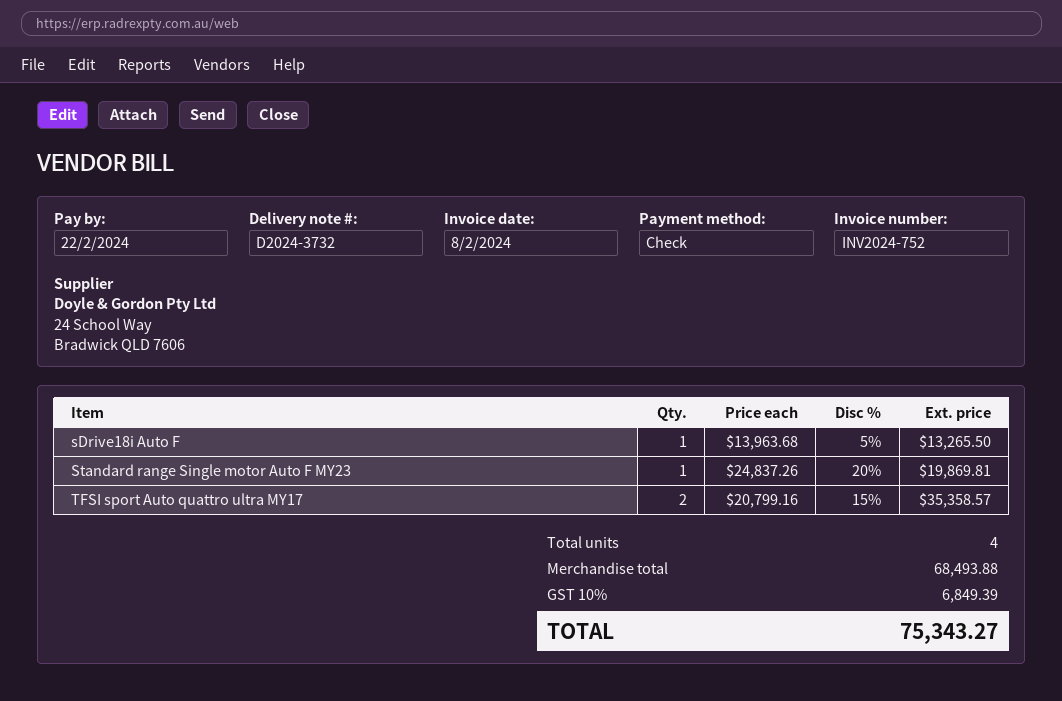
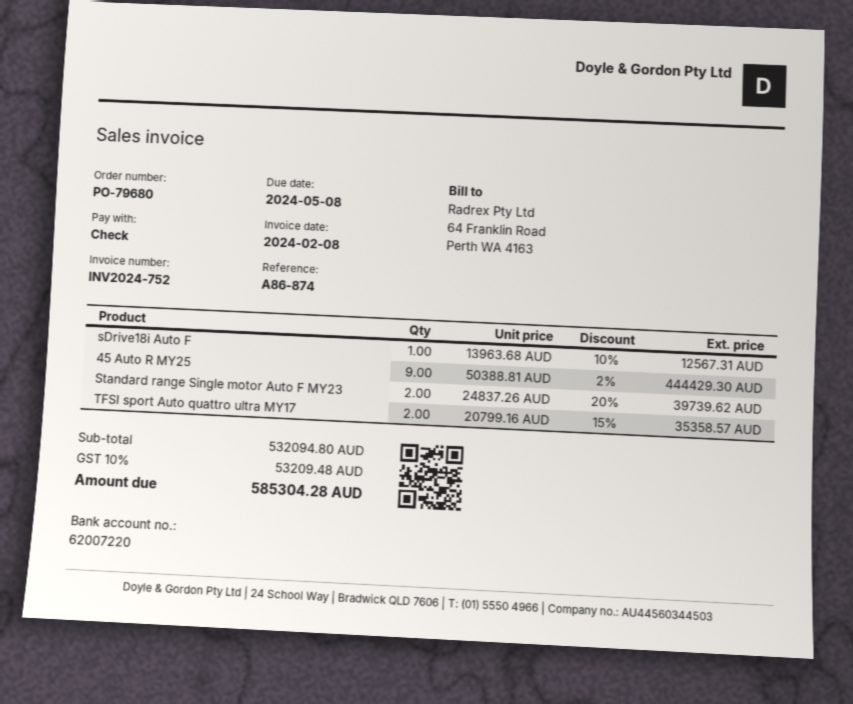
due date: 2024-02-22 -> 2024-05-08
sDrive18i Auto F: 1 x 13963.68 - 5% = 13265.50 -> 1 x 13963.68 - 10% = 12567.31
Standard range Single motor Auto F MY23: 1 x 24837.26 - 20% = 19869.81 -> 2 x 24837.26 - 20% = 39739.62
45 Auto R MY25: none -> 9 x 50388.81 - 2% = 444429.30
subtotal: 68493.88 -> 532094.80
tax: 10% = 6849.39 -> 10% = 53209.48
total: 75343.27 -> 585304.28

